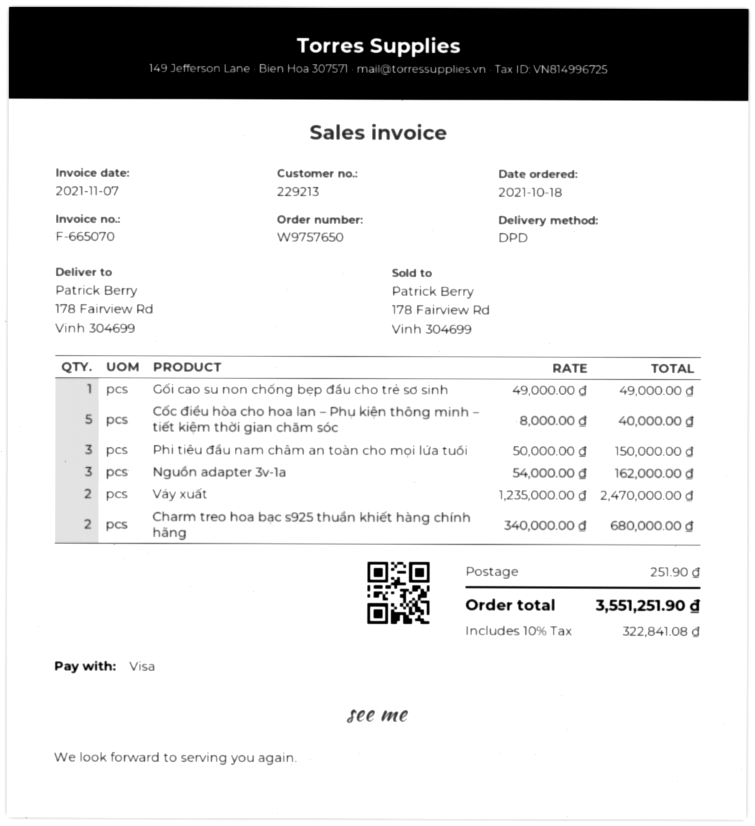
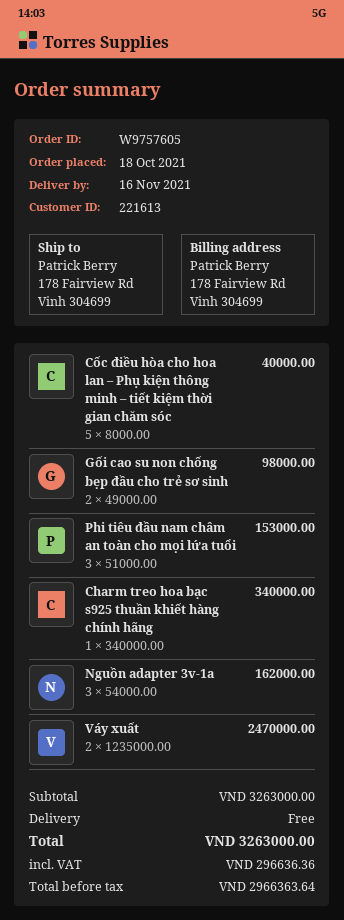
order number: W9757650 -> W9757605
customer number: 229213 -> 221613
Gối cao su non chống bẹp đầu cho trẻ sơ sinh: 1 x 49000.00 = 49000.00 -> 2 x 49000.00 = 98000.00
Phi tiêu đầu nam châm an toàn cho mọi lứa tuổi: 3 x 50000.00 = 150000.00 -> 3 x 51000.00 = 153000.00
Charm treo hoa bạc s925 thuần khiết hàng chính hãng: 2 x 340000.00 = 680000.00 -> 1 x 340000.00 = 340000.00
shipping: 251.90 -> 0.00
tax: 322841.08 -> 296636.36
total: 3551251.90 -> 3263000.00

